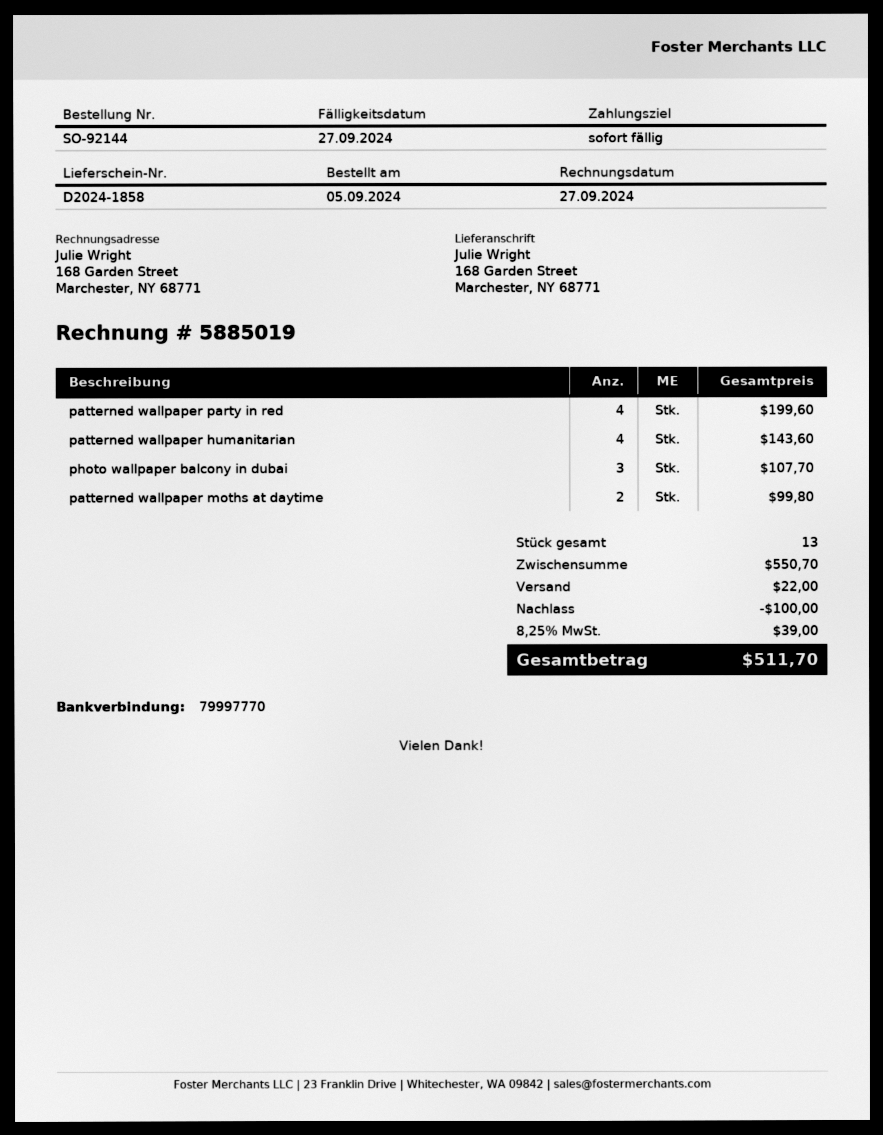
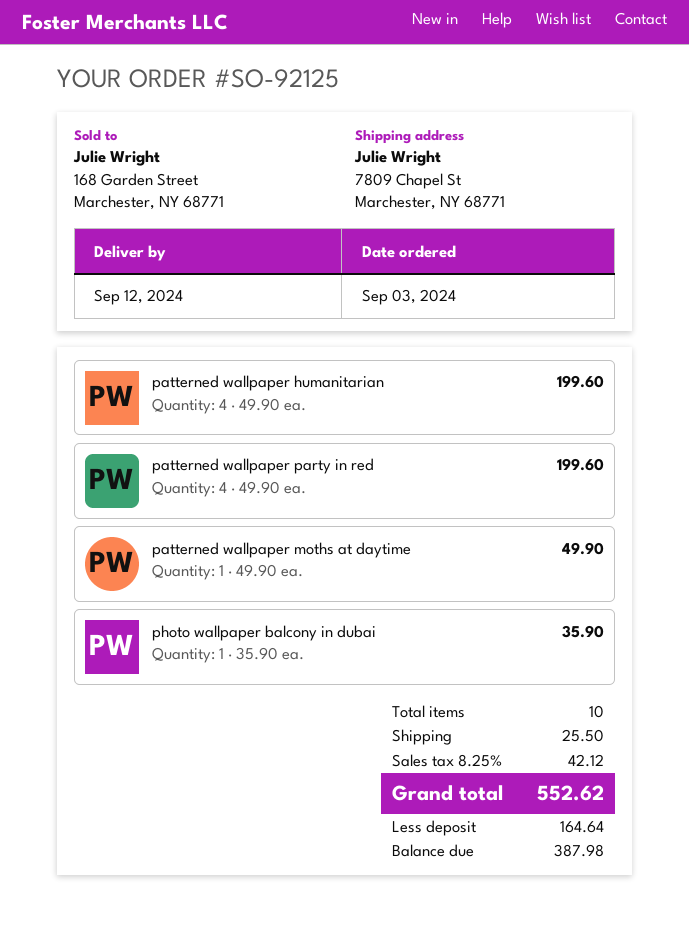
order number: SO-92144 -> SO-92125
order date: 2024-09-05 -> 2024-09-03
ship to: 168 Garden Street, Marchester, NY 68771 -> 7809 Chapel St, Marchester, NY 68771
patterned wallpaper humanitarian: 4 for 143.60 -> 4 for 199.60
photo wallpaper balcony in dubai: 3 for 107.70 -> 1 for 35.90
patterned wallpaper moths at daytime: 2 for 99.80 -> 1 for 49.90
total quantity: 13 -> 10
discount: 100.00 -> none
shipping: 22.00 -> 25.50
tax: 8.25% = 39.00 -> 8.25% = 42.12
total: 511.70 -> 552.62

